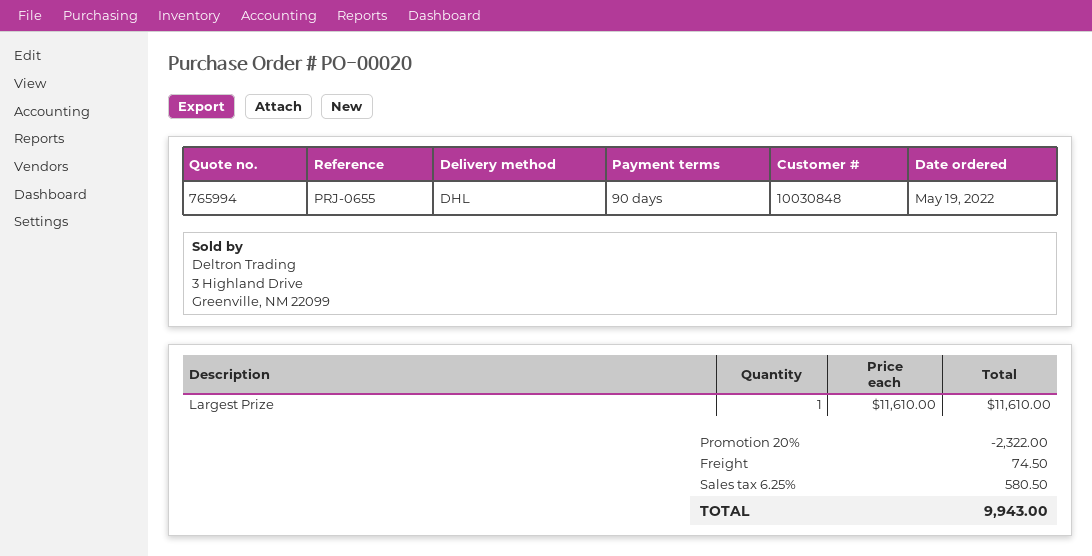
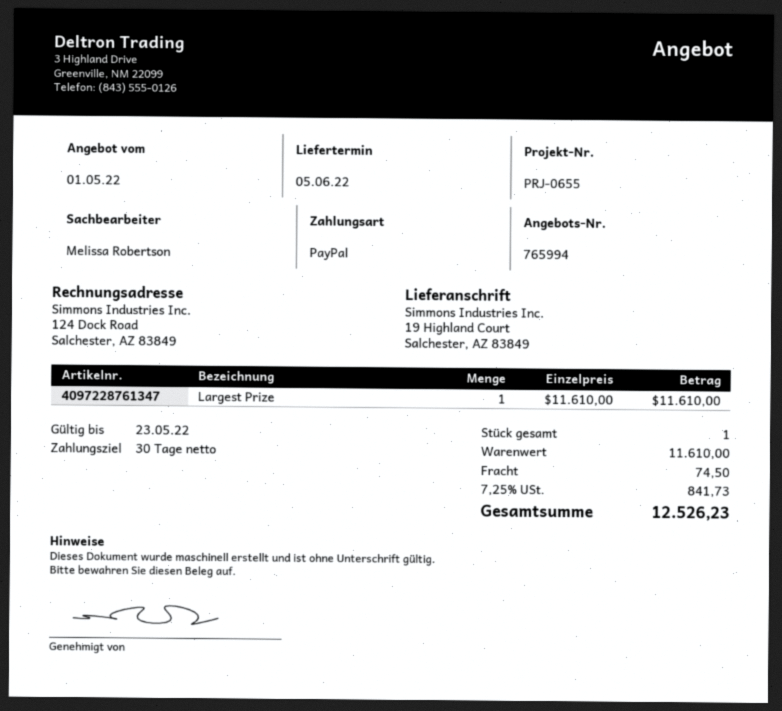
payment terms: 90 days -> 30 days
discount: 20% = 2322.00 -> none
tax: 6.25% = 580.50 -> 7.25% = 841.73
total: 9943.00 -> 12526.23

